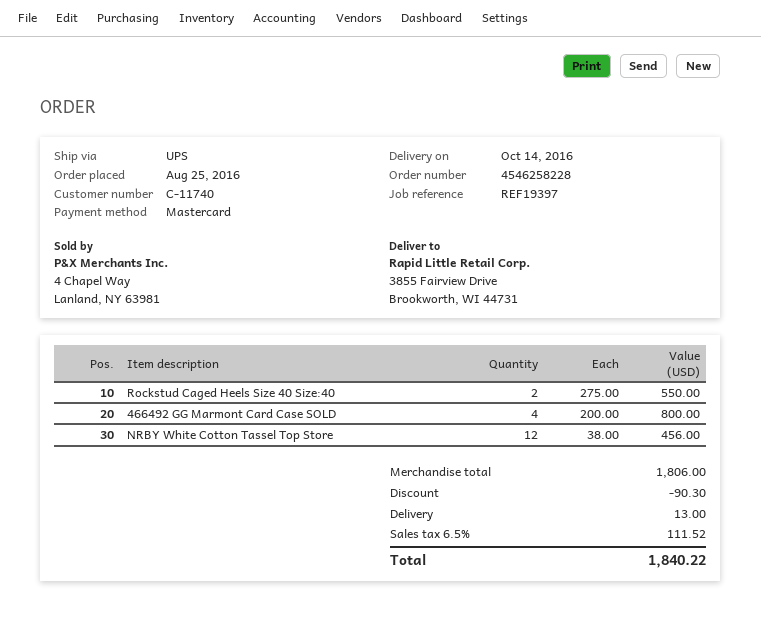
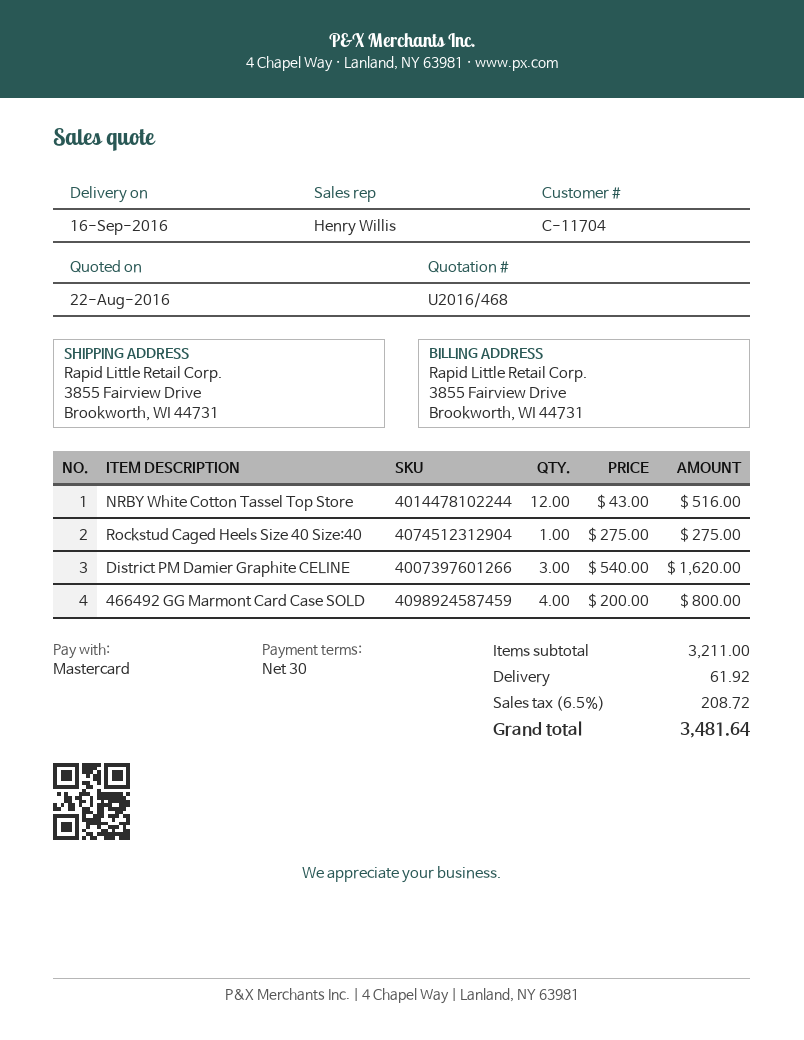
delivery date: 2016-10-14 -> 2016-09-16
customer number: C-11740 -> C-11704
Rockstud Caged Heels Size 40 Size:40: 2 x 275.00 = 550.00 -> 1 x 275.00 = 275.00
NRBY White Cotton Tassel Top Store: 12 x 38.00 = 456.00 -> 12 x 43.00 = 516.00
District PM Damier Graphite CELINE: none -> 3 x 540.00 = 1620.00
subtotal: 1806.00 -> 3211.00
discount: 90.30 -> none
shipping: 13.00 -> 61.92
tax: 6.5% = 111.52 -> 6.5% = 208.72
total: 1840.22 -> 3481.64

